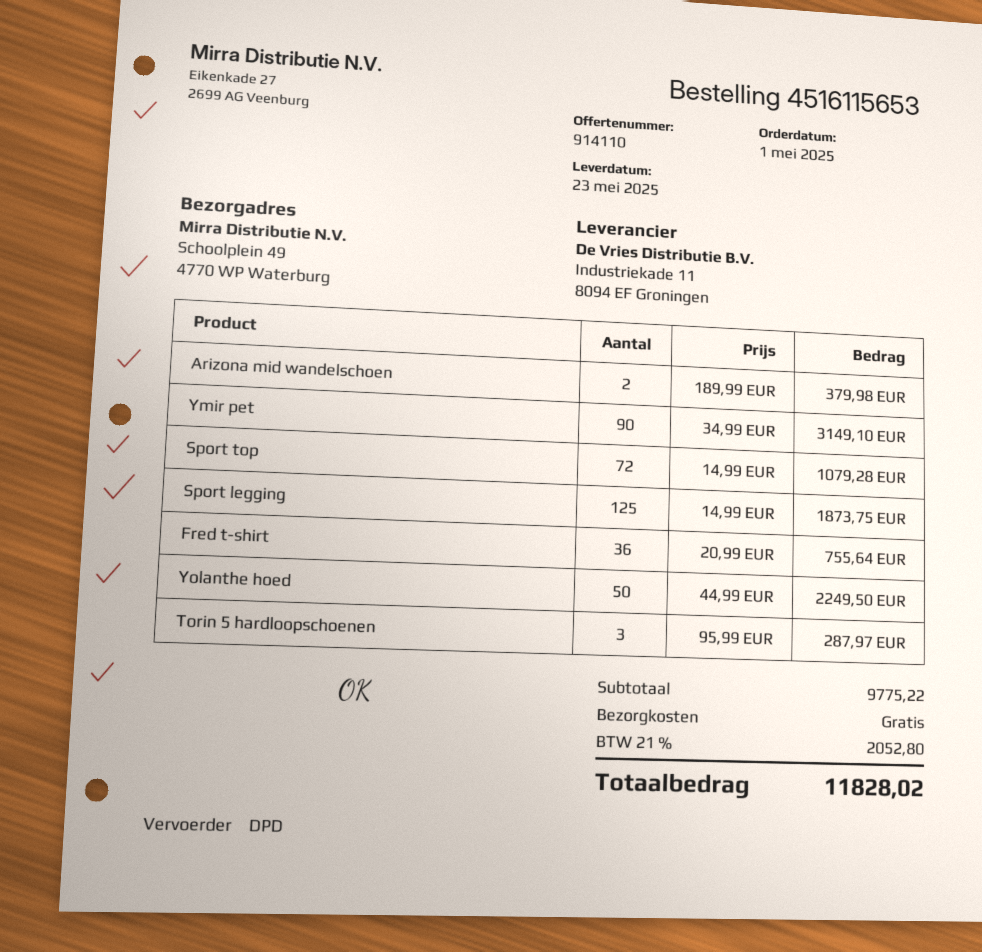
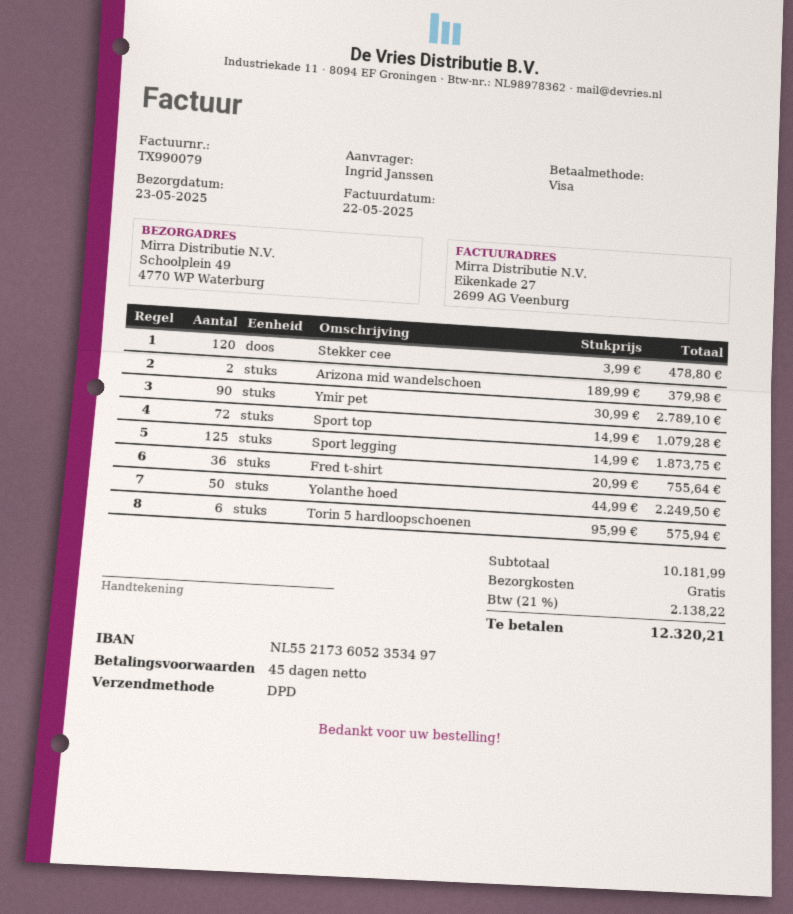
Ymir pet: 90 x 34.99 = 3149.10 -> 90 x 30.99 = 2789.10
Torin 5 hardloopschoenen: 3 x 95.99 = 287.97 -> 6 x 95.99 = 575.94
Stekker cee: none -> 120 x 3.99 = 478.80
subtotal: 9775.22 -> 10181.99
tax: 21% = 2052.80 -> 21% = 2138.22
total: 11828.02 -> 12320.21

